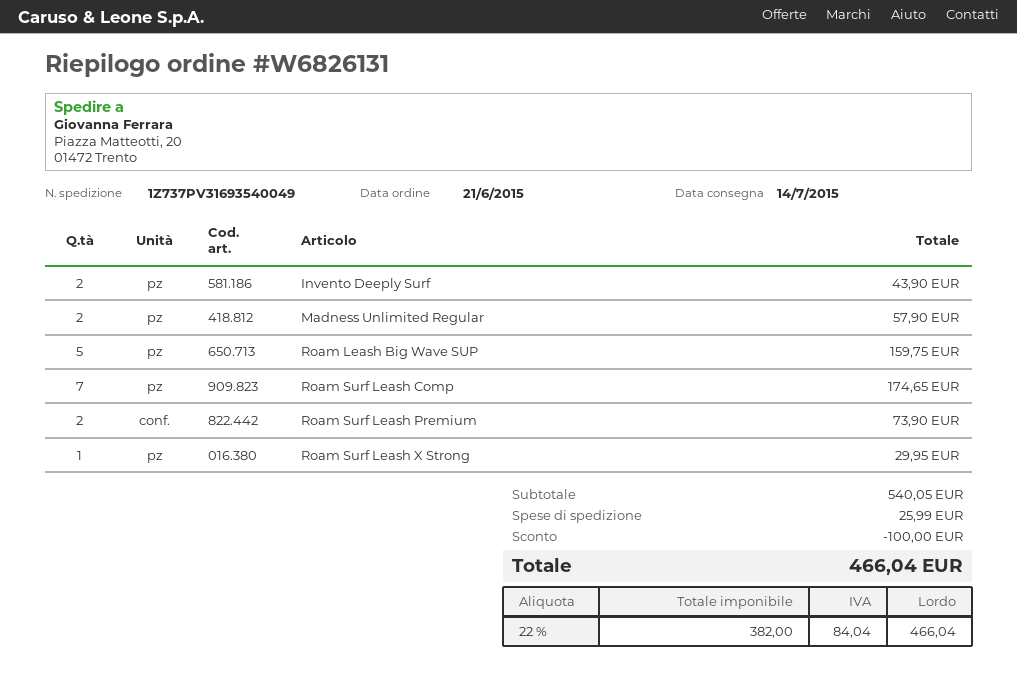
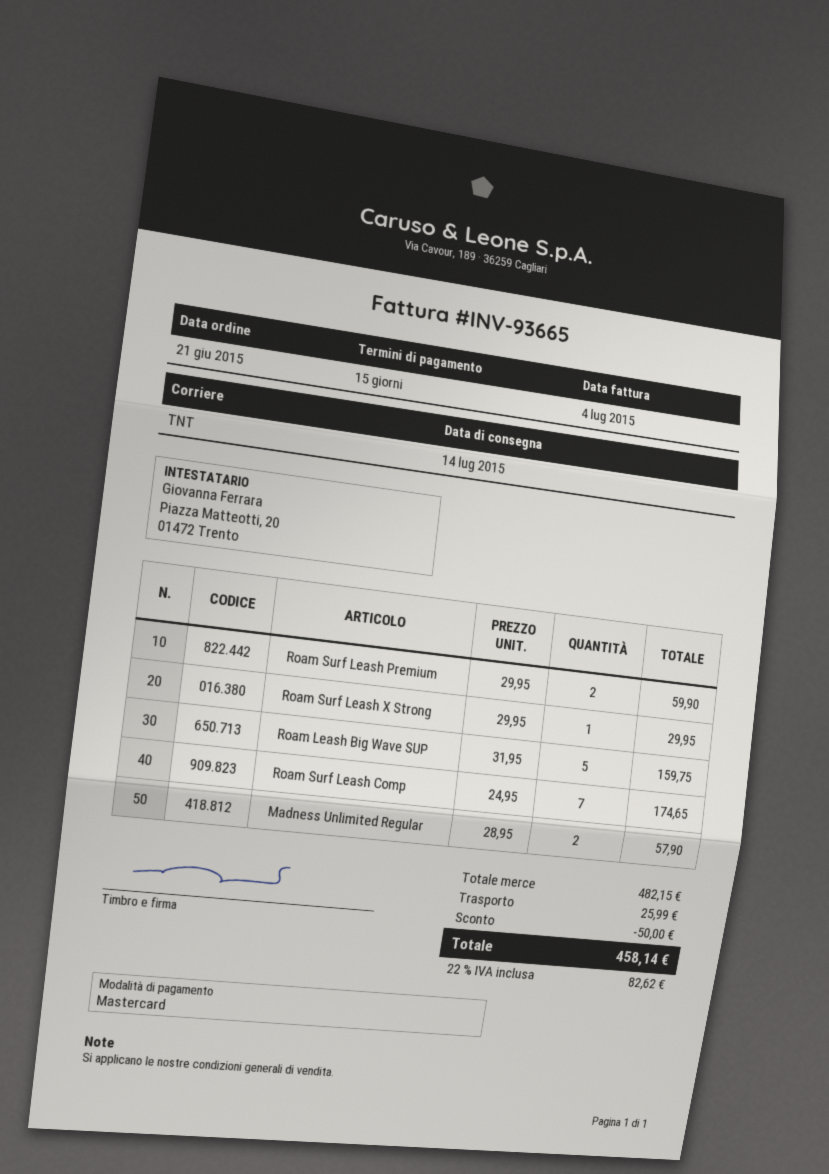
Invento Deeply Surf: 2 for 43.90 -> none
Roam Surf Leash Premium: 2 for 73.90 -> 2 for 59.90
subtotal: 540.05 -> 482.15
discount: 100.00 -> 50.00
tax: 22% = 84.04 -> 22% = 82.62
total: 466.04 -> 458.14

